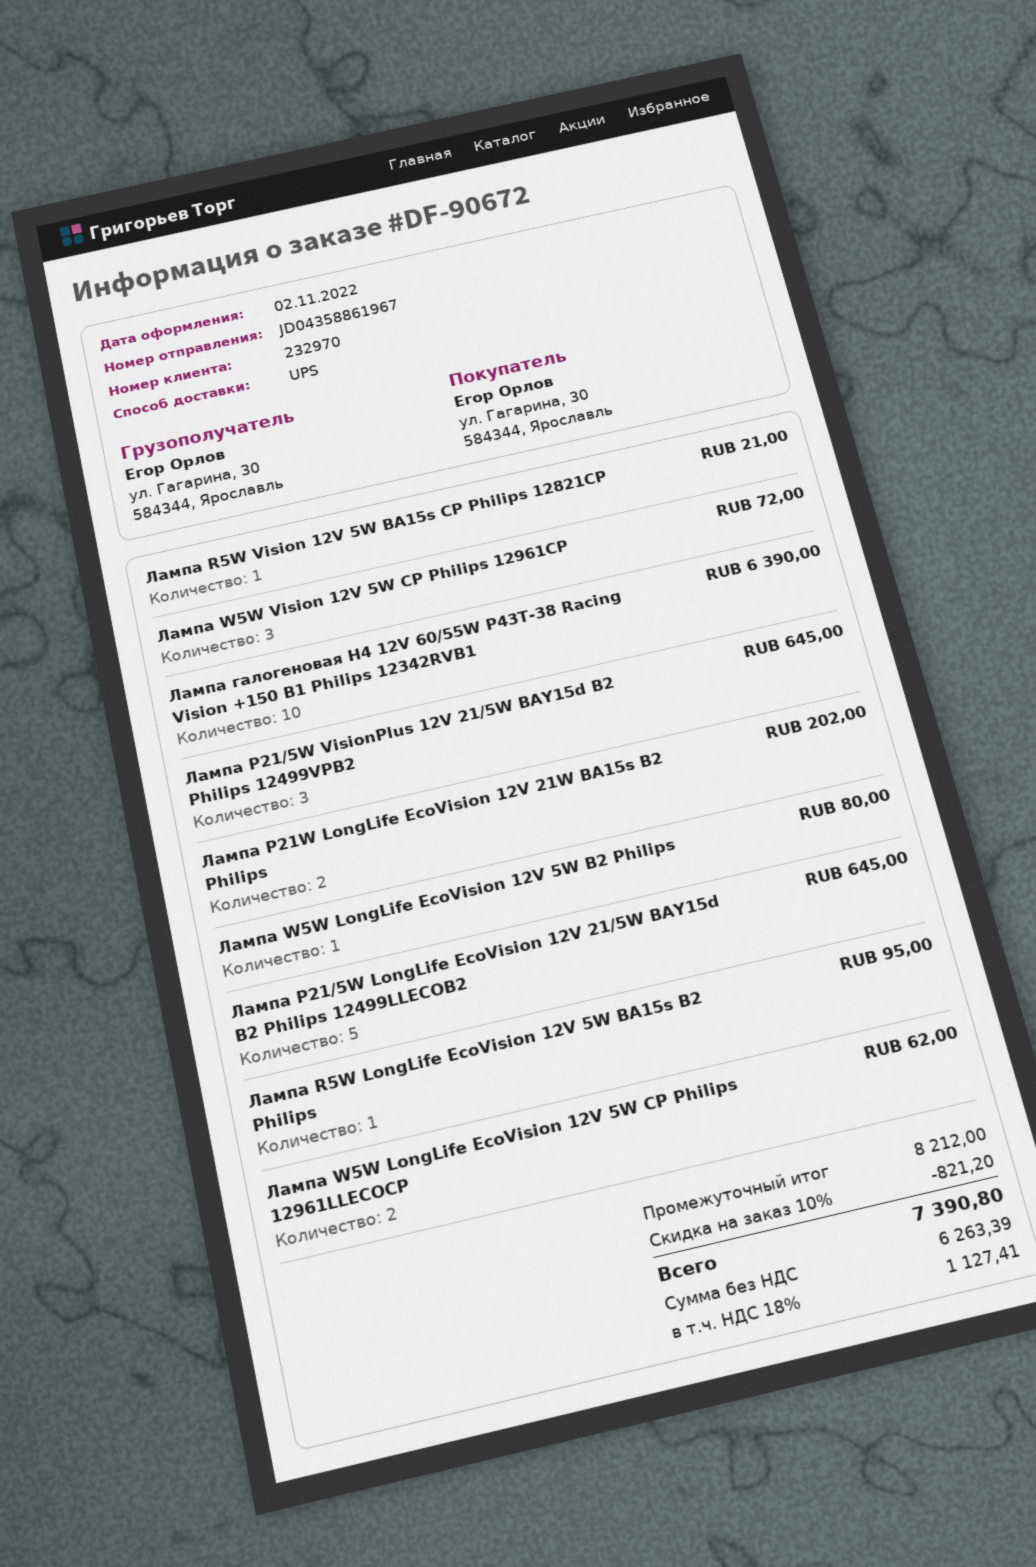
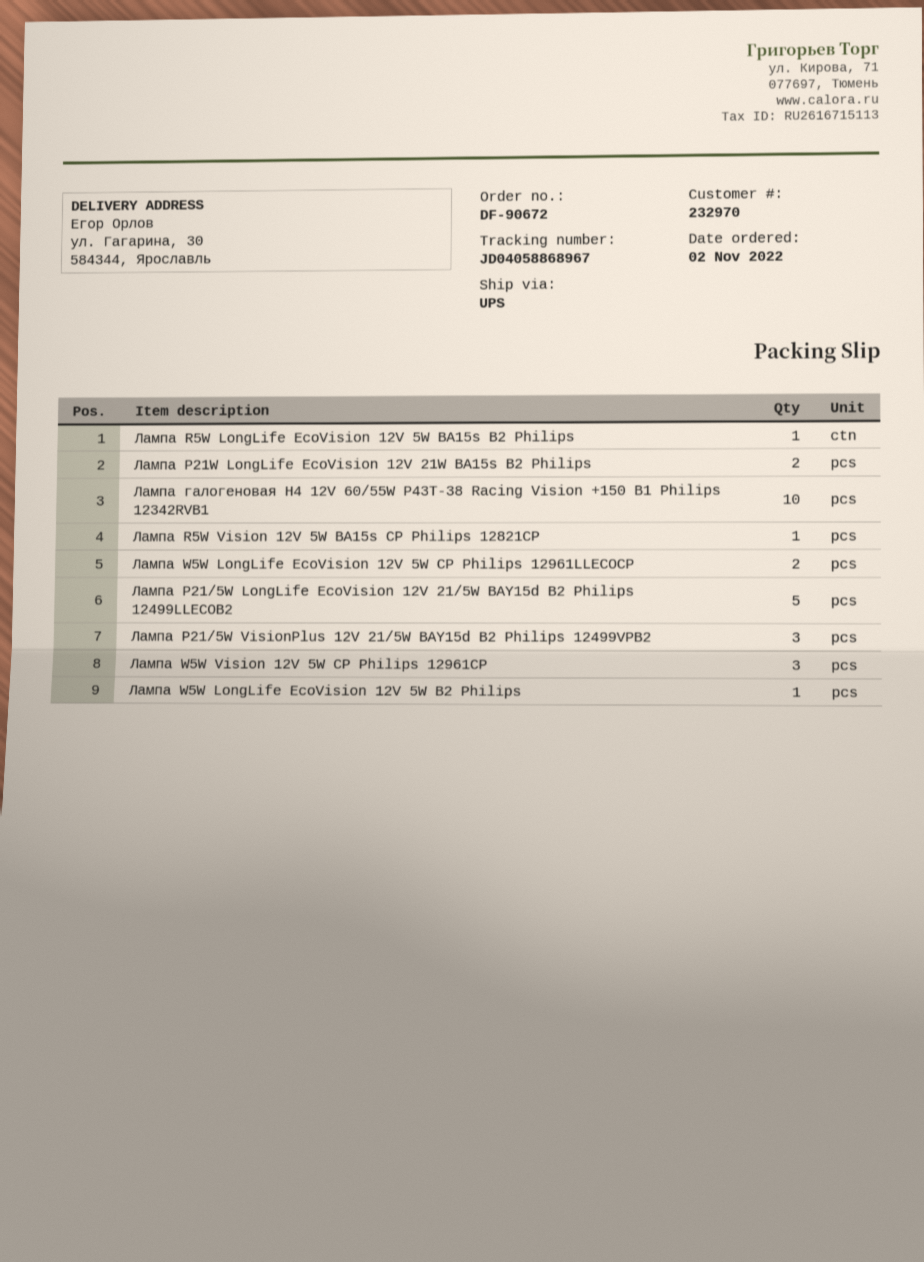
tracking number: JD04358861967 -> JD04058868967

